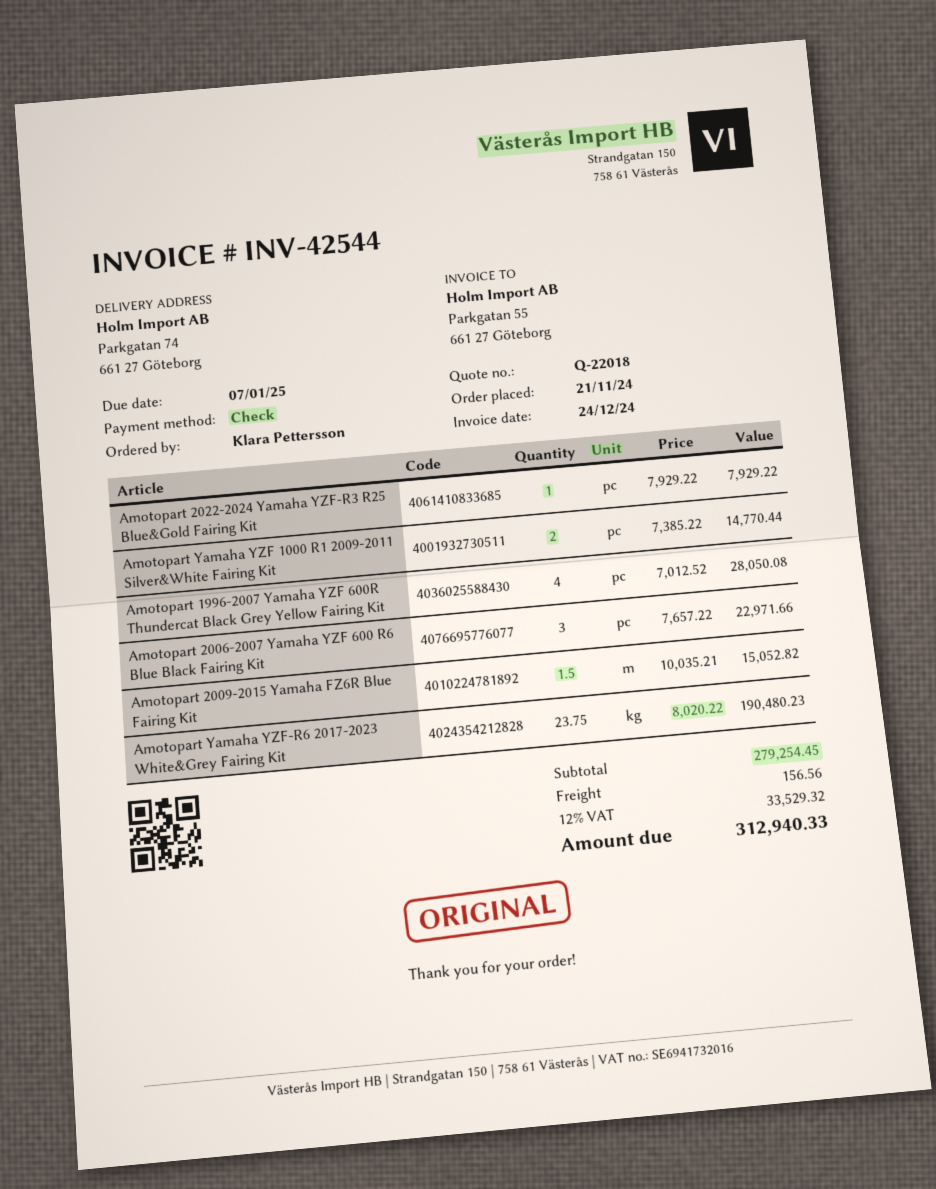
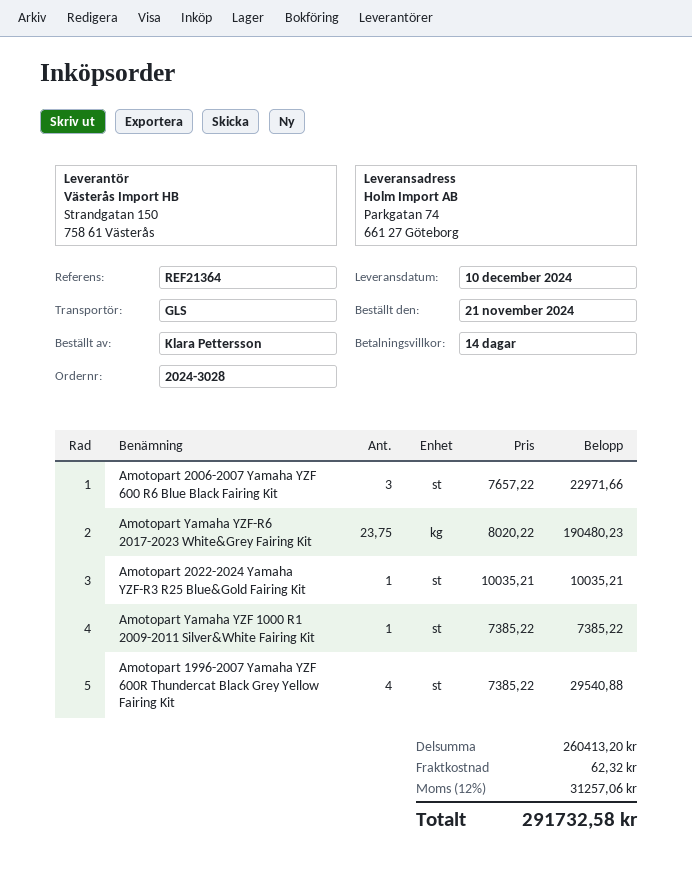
Amotopart 2022-2024 Yamaha YZF-R3 R25 Blue&Gold Fairing Kit: 1 x 7929.22 = 7929.22 -> 1 x 10035.21 = 10035.21
Amotopart Yamaha YZF 1000 R1 2009-2011 Silver&White Fairing Kit: 2 x 7385.22 = 14770.44 -> 1 x 7385.22 = 7385.22
Amotopart 1996-2007 Yamaha YZF 600R Thundercat Black Grey Yellow Fairing Kit: 4 x 7012.52 = 28050.08 -> 4 x 7385.22 = 29540.88
Amotopart 2009-2015 Yamaha FZ6R Blue Fairing Kit: 1.5 x 10035.21 = 15052.82 -> none
subtotal: 279254.45 -> 260413.20
shipping: 156.56 -> 62.32
tax: 12% = 33529.32 -> 12% = 31257.06
total: 312940.33 -> 291732.58

